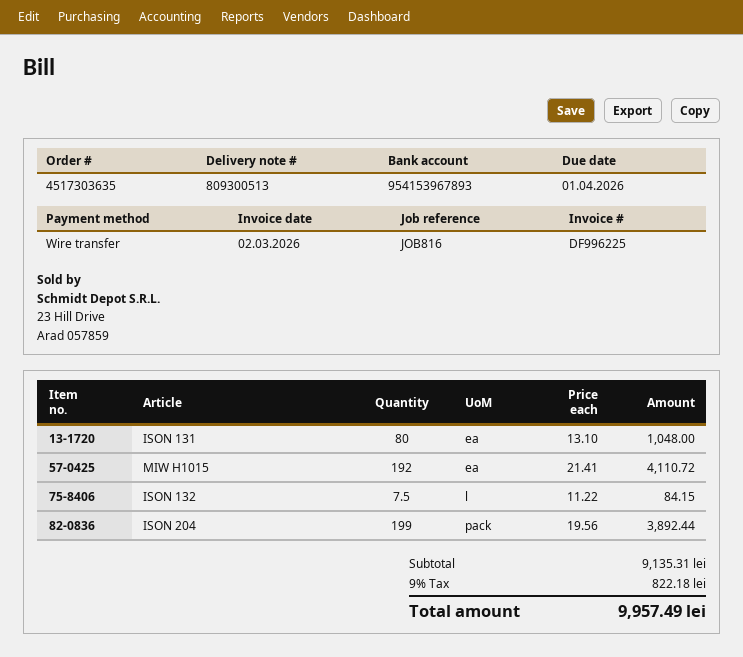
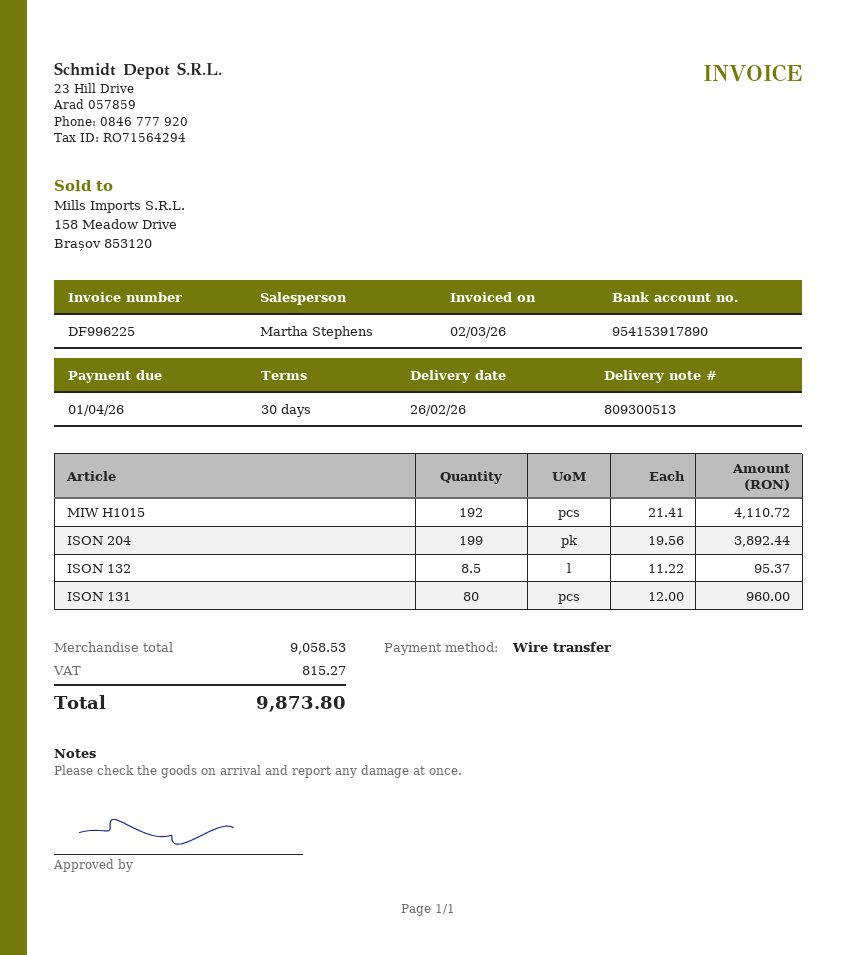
bank account: 954153967893 -> 954153917890
ISON 131: 80 x 13.10 = 1048.00 -> 80 x 12.00 = 960.00
ISON 132: 7.5 x 11.22 = 84.15 -> 8.5 x 11.22 = 95.37
subtotal: 9135.31 -> 9058.53
tax: 822.18 -> 815.27
total: 9957.49 -> 9873.80

